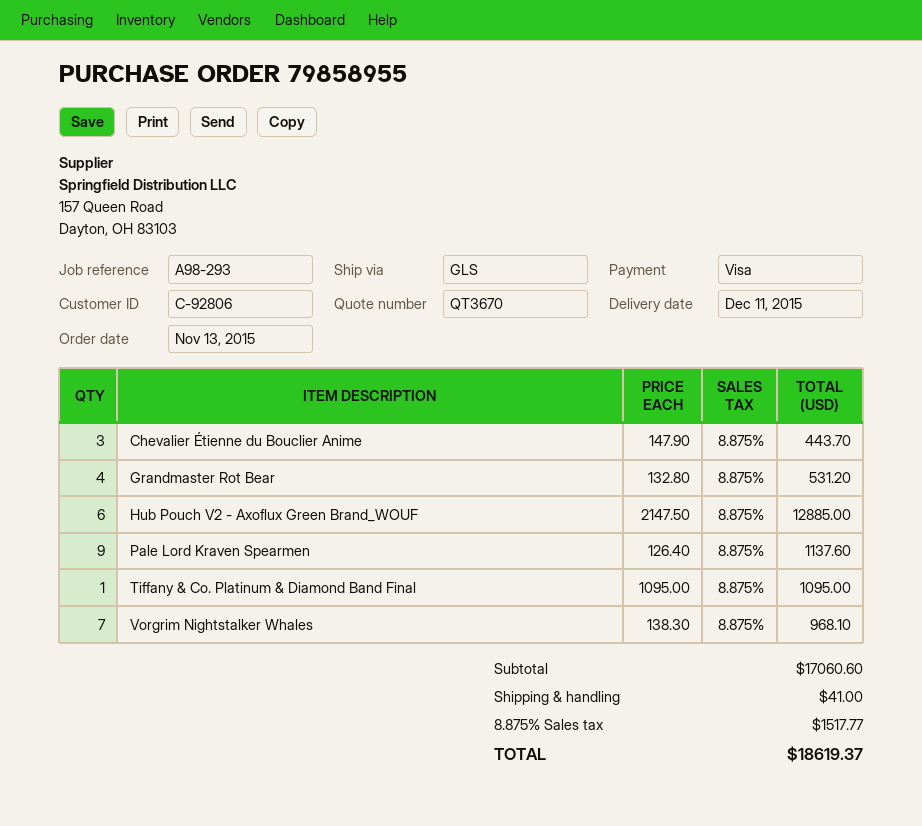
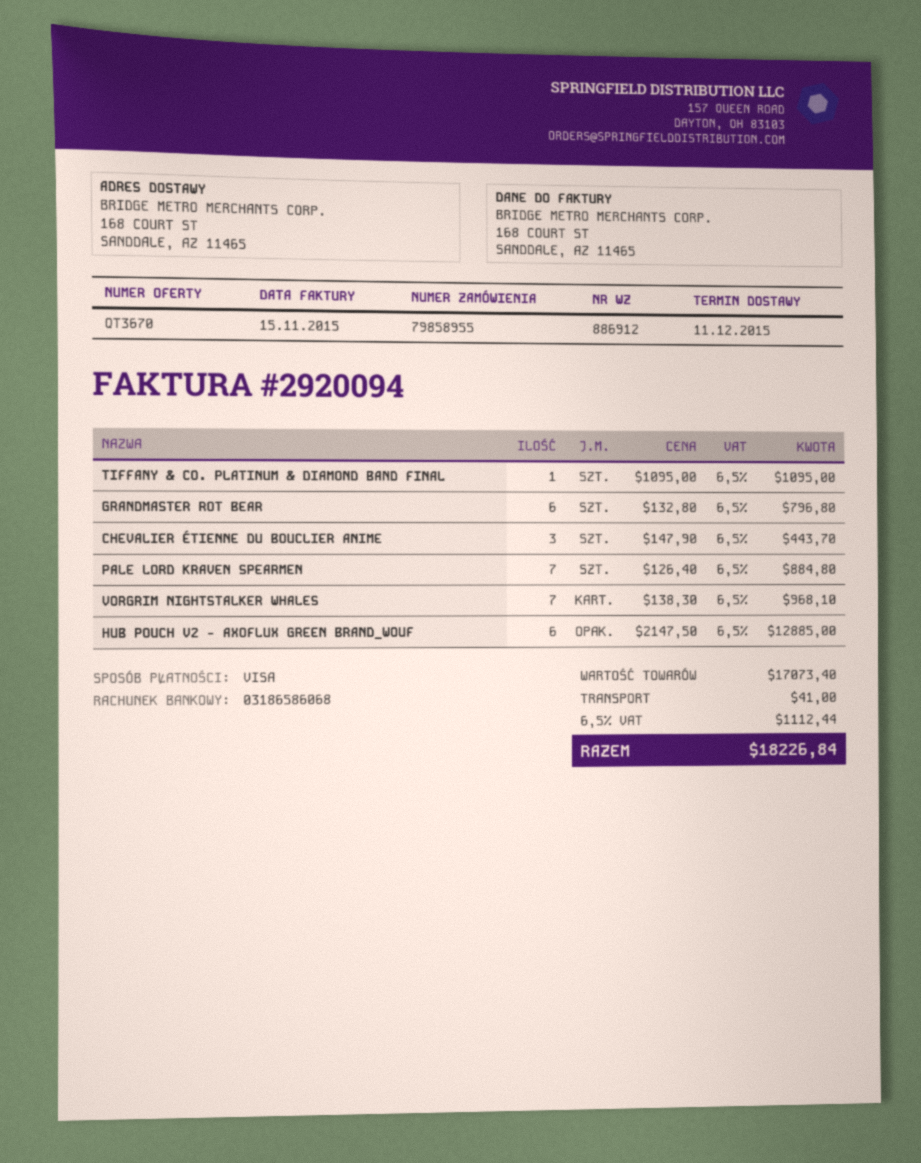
Grandmaster Rot Bear: 4 x 132.80 = 531.20 -> 6 x 132.80 = 796.80
Pale Lord Kraven Spearmen: 9 x 126.40 = 1137.60 -> 7 x 126.40 = 884.80
subtotal: 17060.60 -> 17073.40
tax: 8.875% = 1517.77 -> 6.5% = 1112.44
total: 18619.37 -> 18226.84

